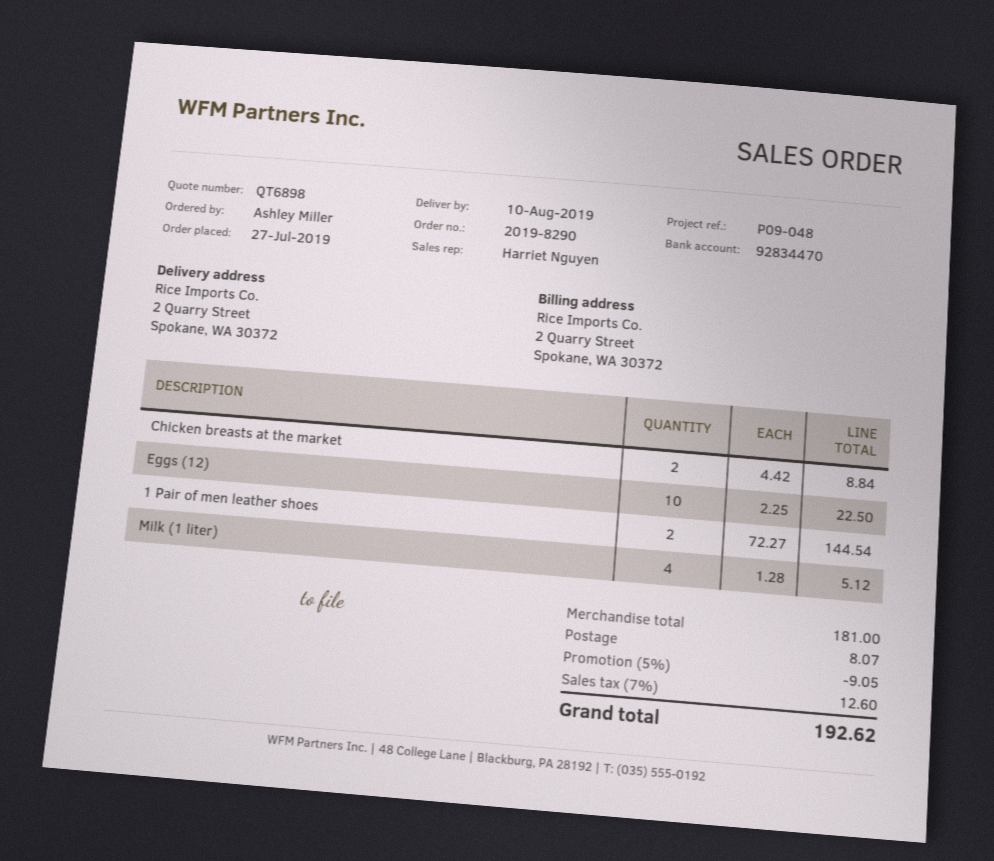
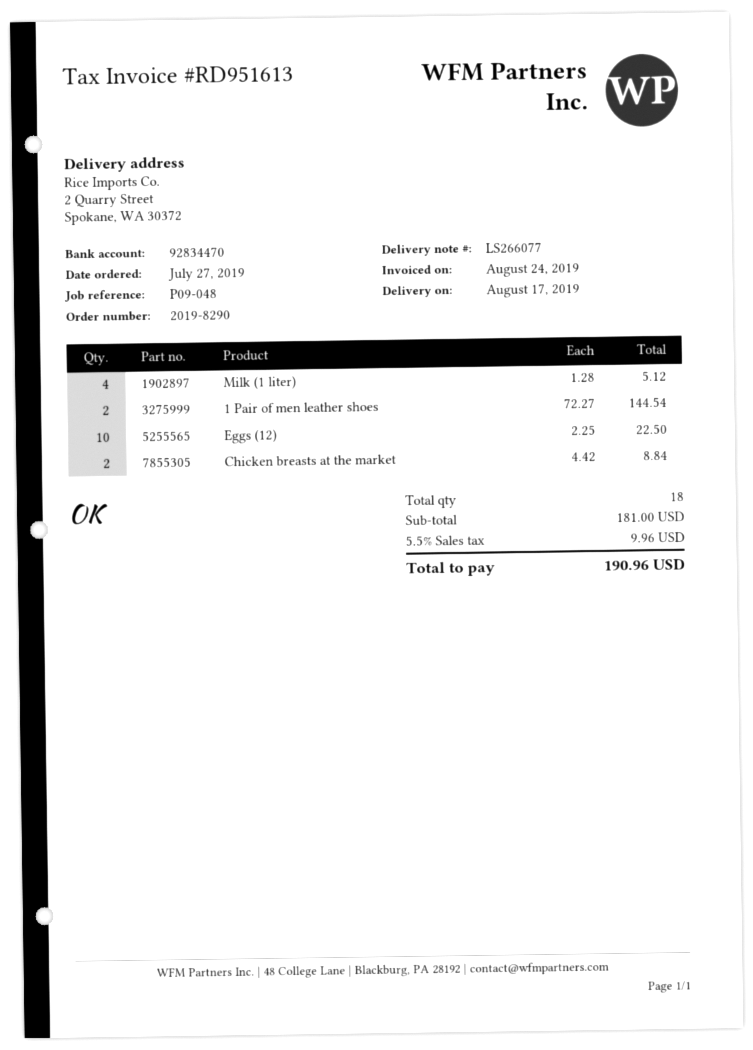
delivery date: 2019-08-10 -> 2019-08-17
discount: 5% = 9.05 -> none
shipping: 8.07 -> none
tax: 7% = 12.60 -> 5.5% = 9.96
total: 192.62 -> 190.96

